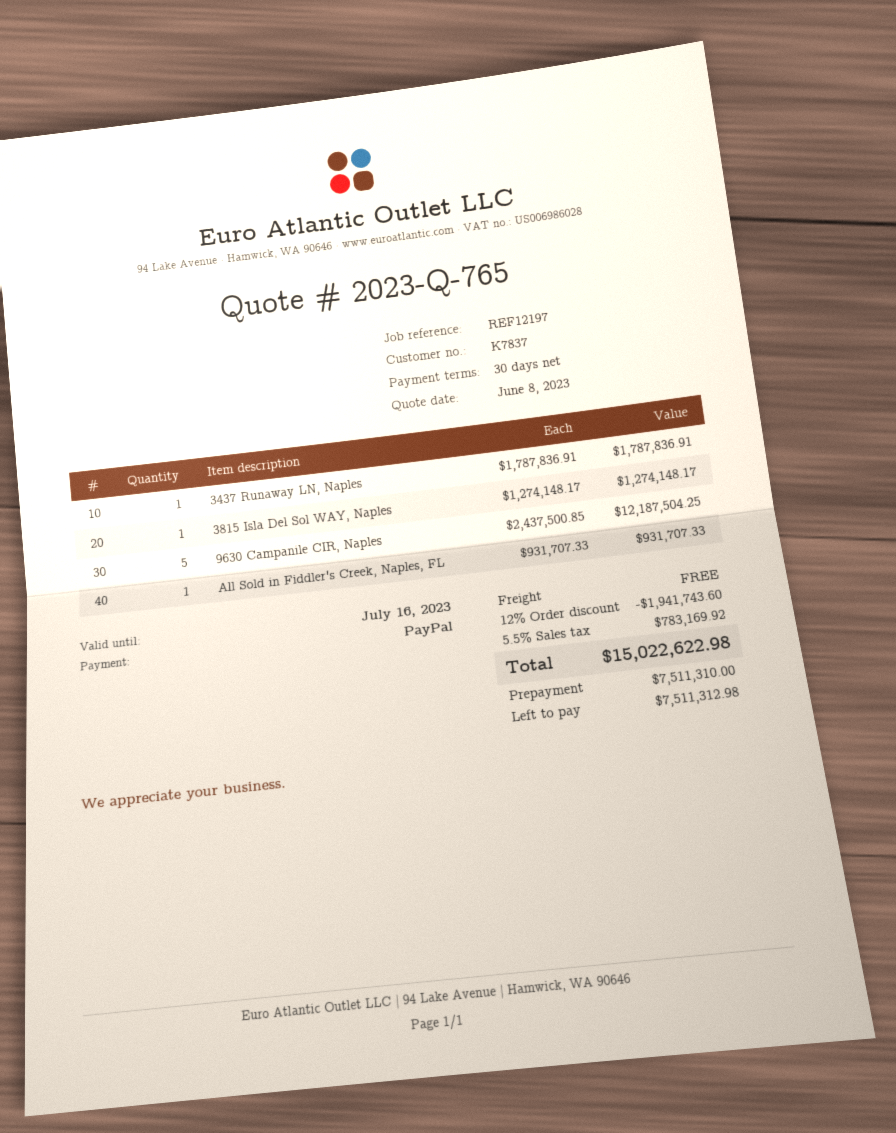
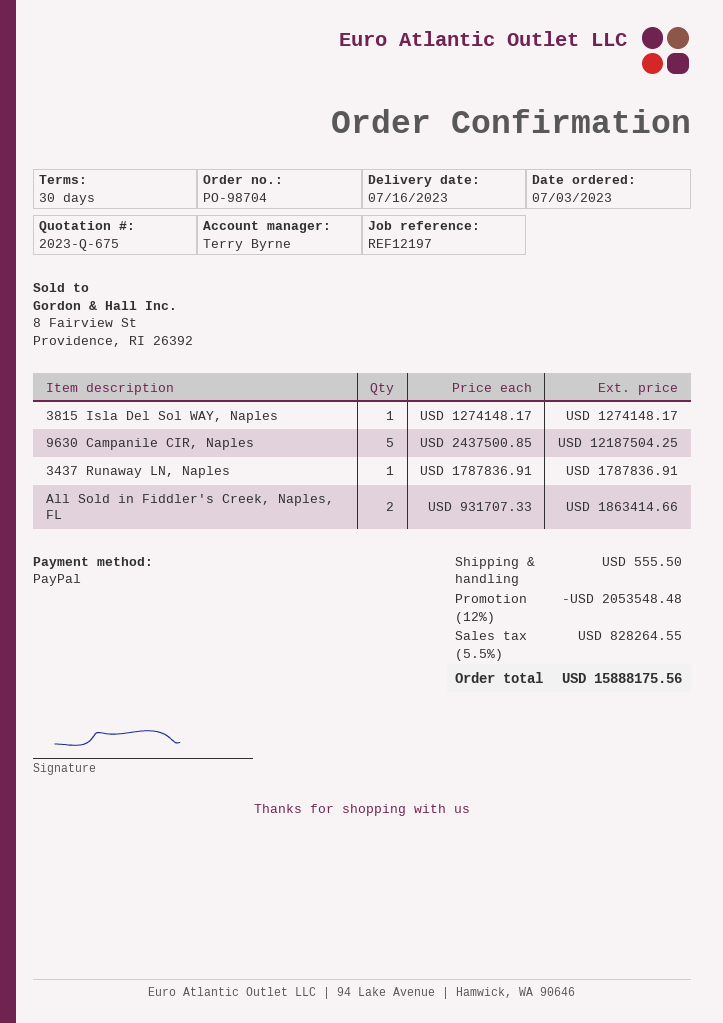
quote number: 2023-Q-765 -> 2023-Q-675
All Sold in Fiddler's Creek, Naples, FL: 1 x 931707.33 = 931707.33 -> 2 x 931707.33 = 1863414.66
discount: 12% = 1941743.60 -> 12% = 2053548.48
shipping: 0.00 -> 555.50
tax: 5.5% = 783169.92 -> 5.5% = 828264.55
total: 15022622.98 -> 15888175.56

